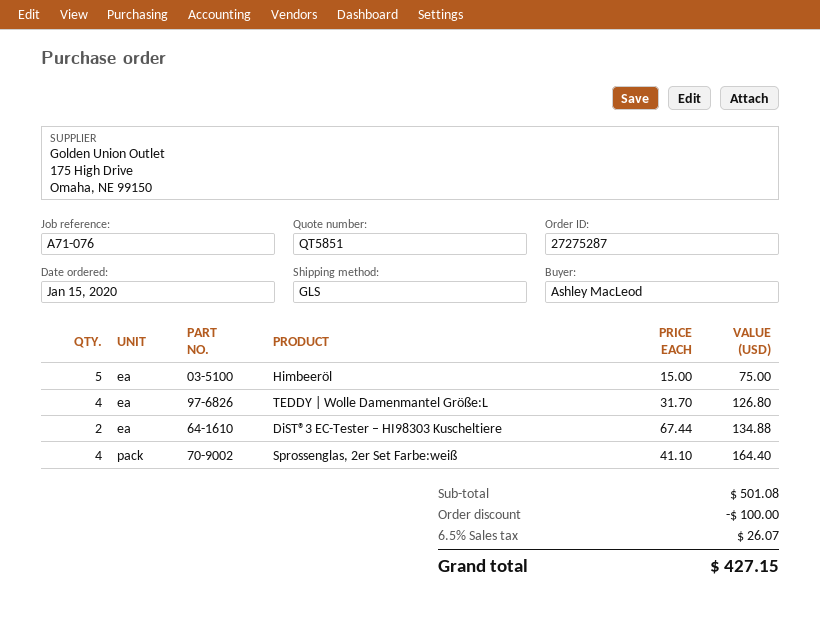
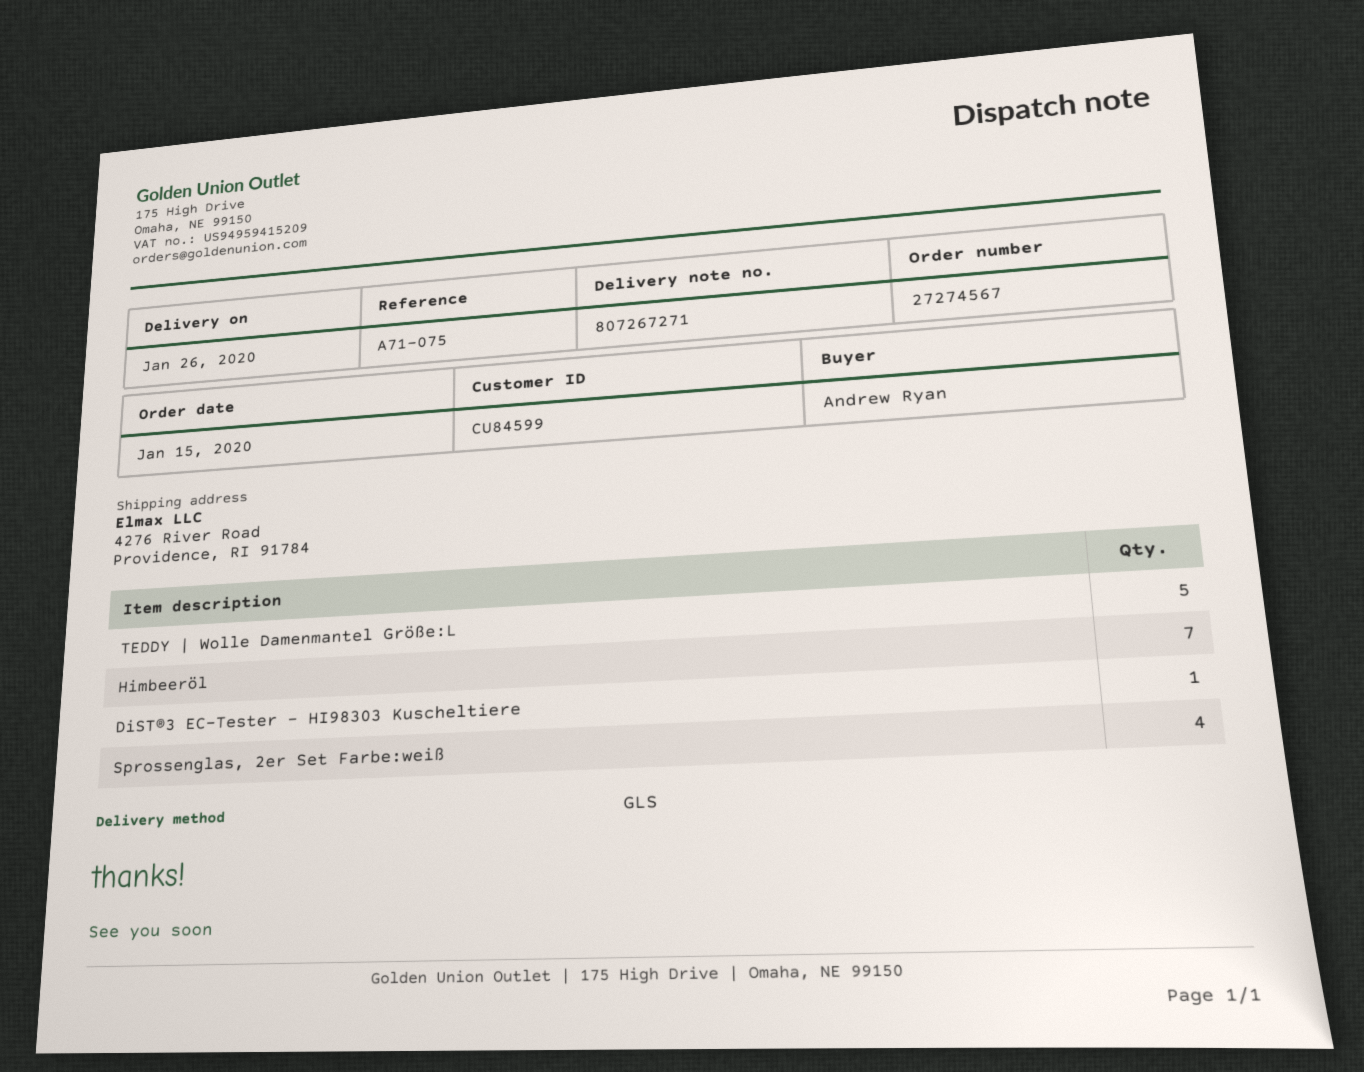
order number: 27275287 -> 27274567
reference: A71-076 -> A71-075
ordered by: Ashley MacLeod -> Andrew Ryan
Himbeeröl: 5 -> 7
TEDDY | Wolle Damenmantel Größe:L: 4 -> 5
DiST®3 EC-Tester – HI98303 Kuscheltiere: 2 -> 1

